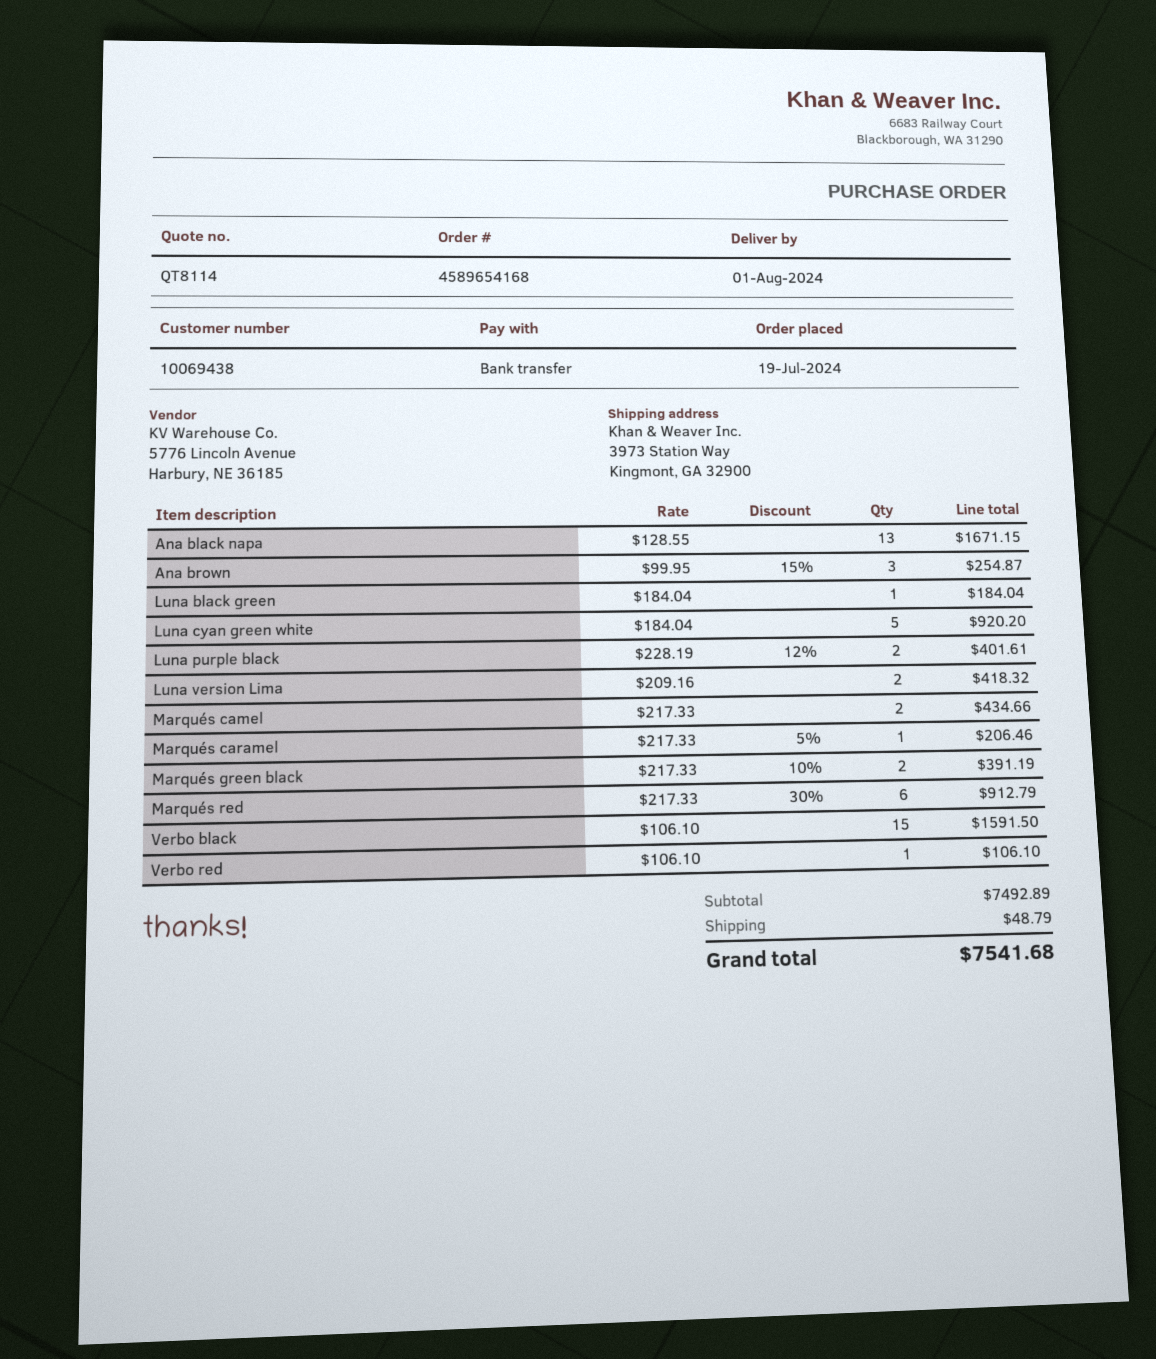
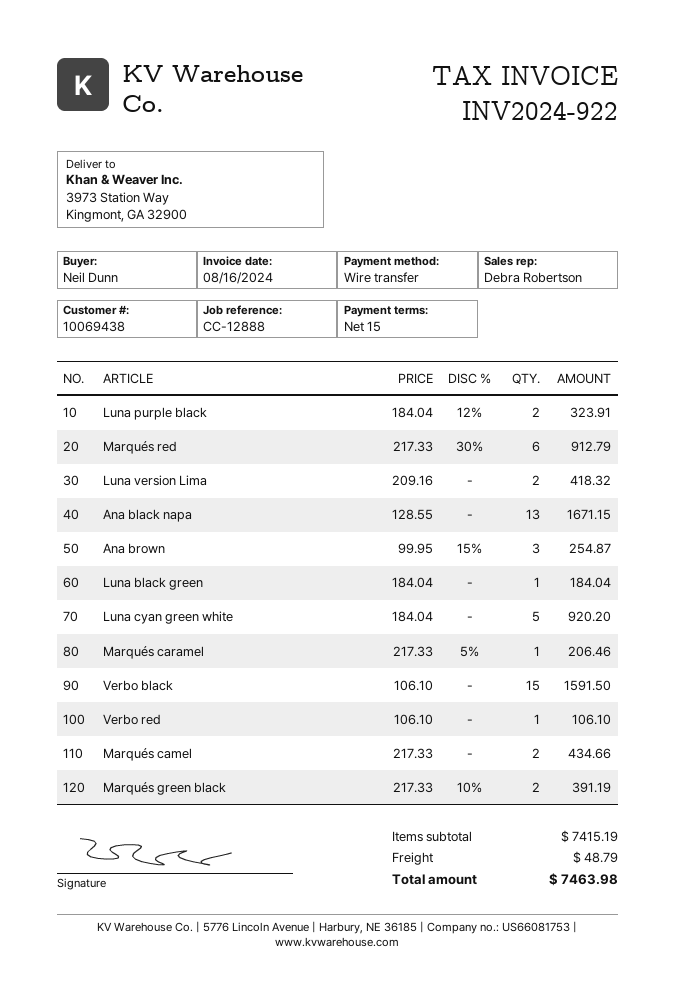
Luna purple black: 2 x 228.19 - 12% = 401.61 -> 2 x 184.04 - 12% = 323.91
subtotal: 7492.89 -> 7415.19
total: 7541.68 -> 7463.98

